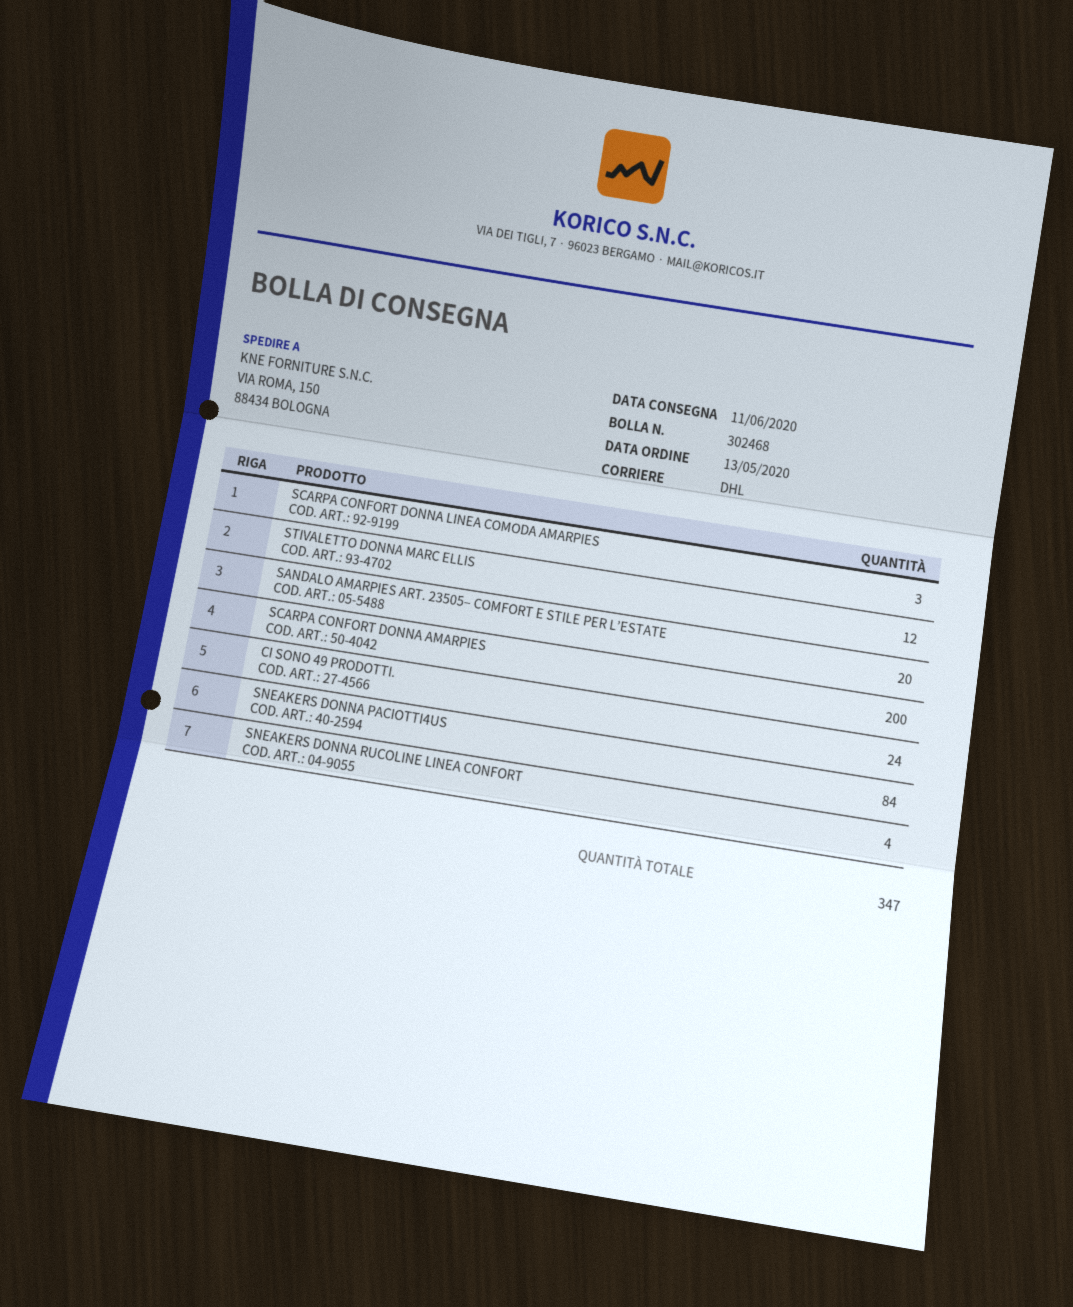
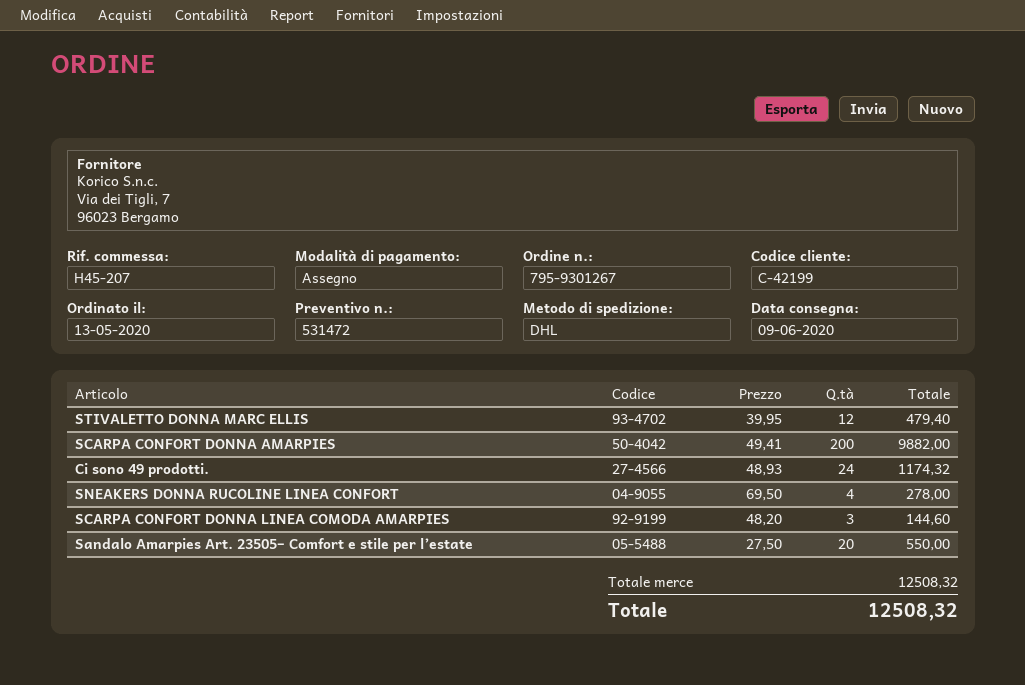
delivery date: 2020-06-11 -> 2020-06-09
SNEAKERS DONNA PACIOTTI4US: 84 -> none

